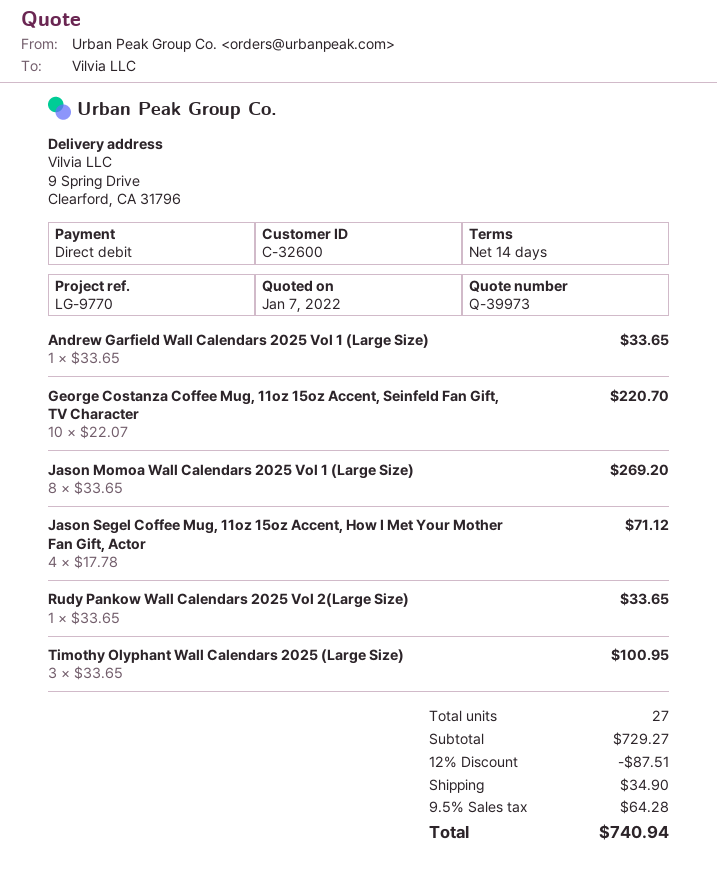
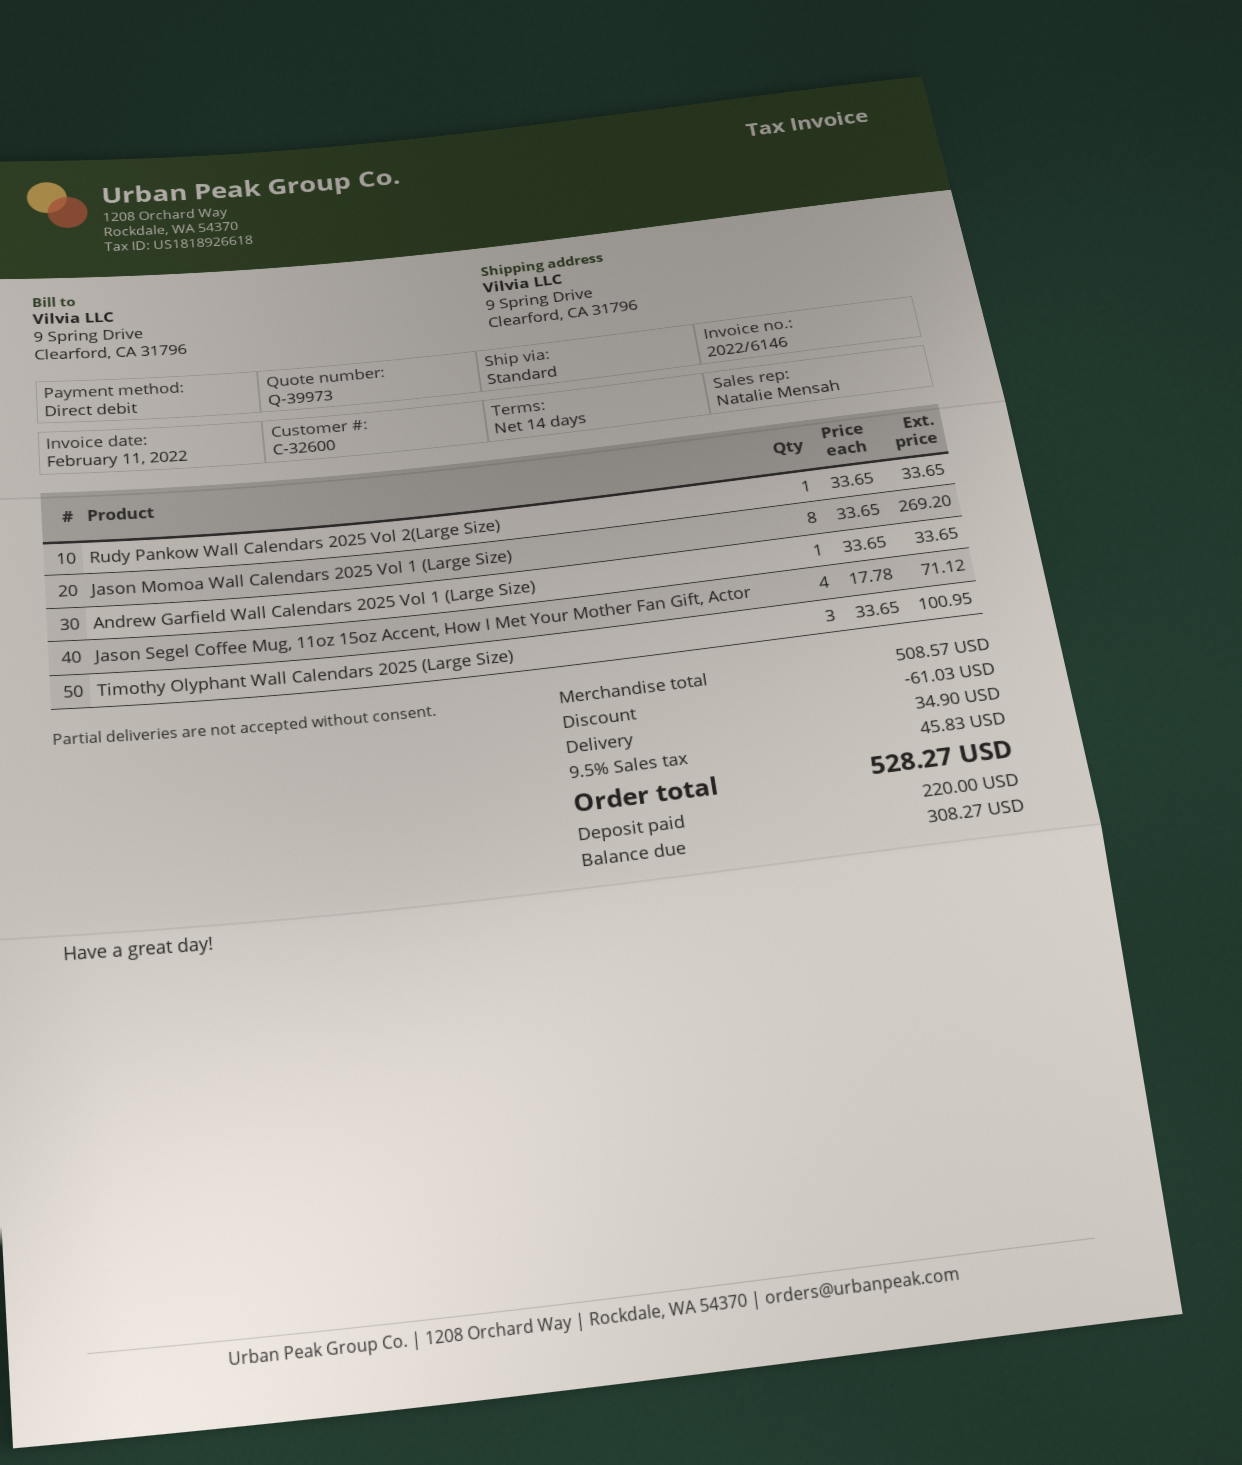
George Costanza Coffee Mug, 11oz 15oz Accent, Seinfeld Fan Gift, TV Character: 10 x 22.07 = 220.70 -> none
subtotal: 729.27 -> 508.57
discount: 87.51 -> 61.03
tax: 9.5% = 64.28 -> 9.5% = 45.83
total: 740.94 -> 528.27

